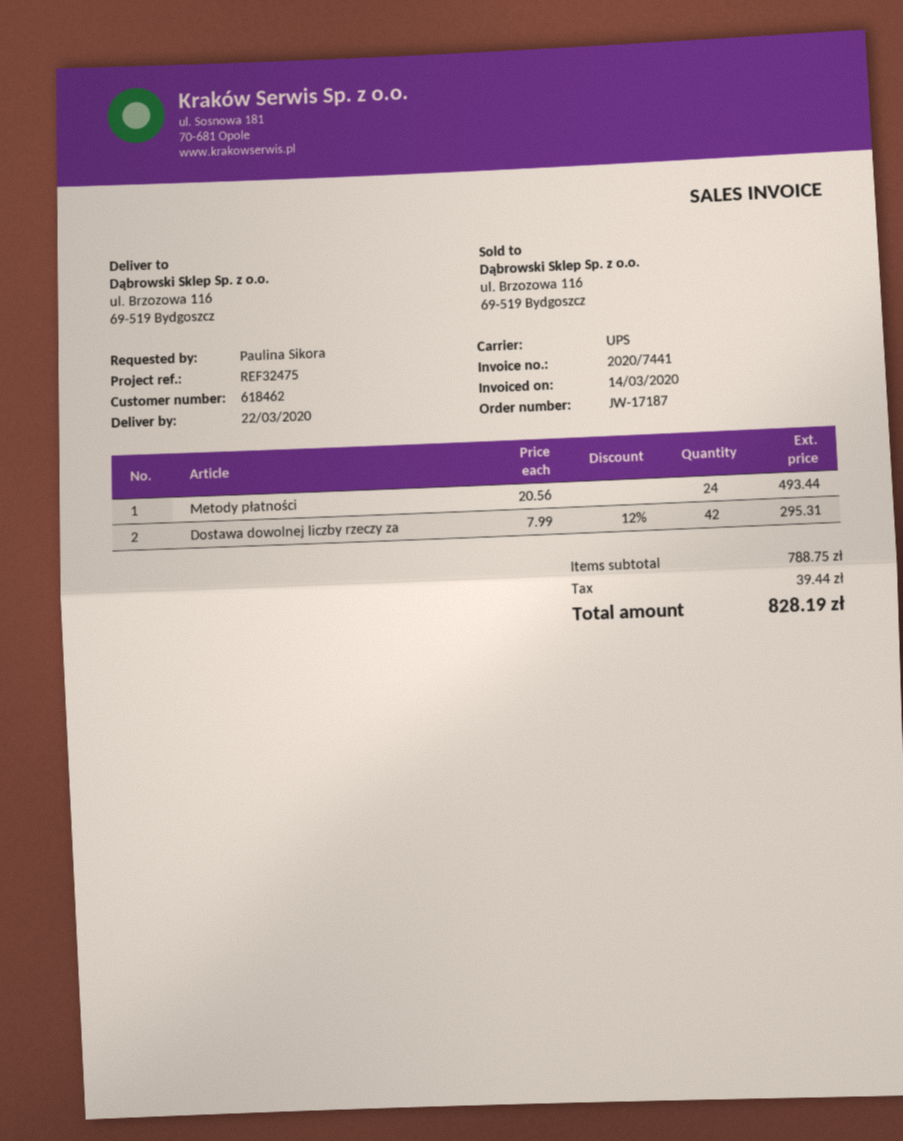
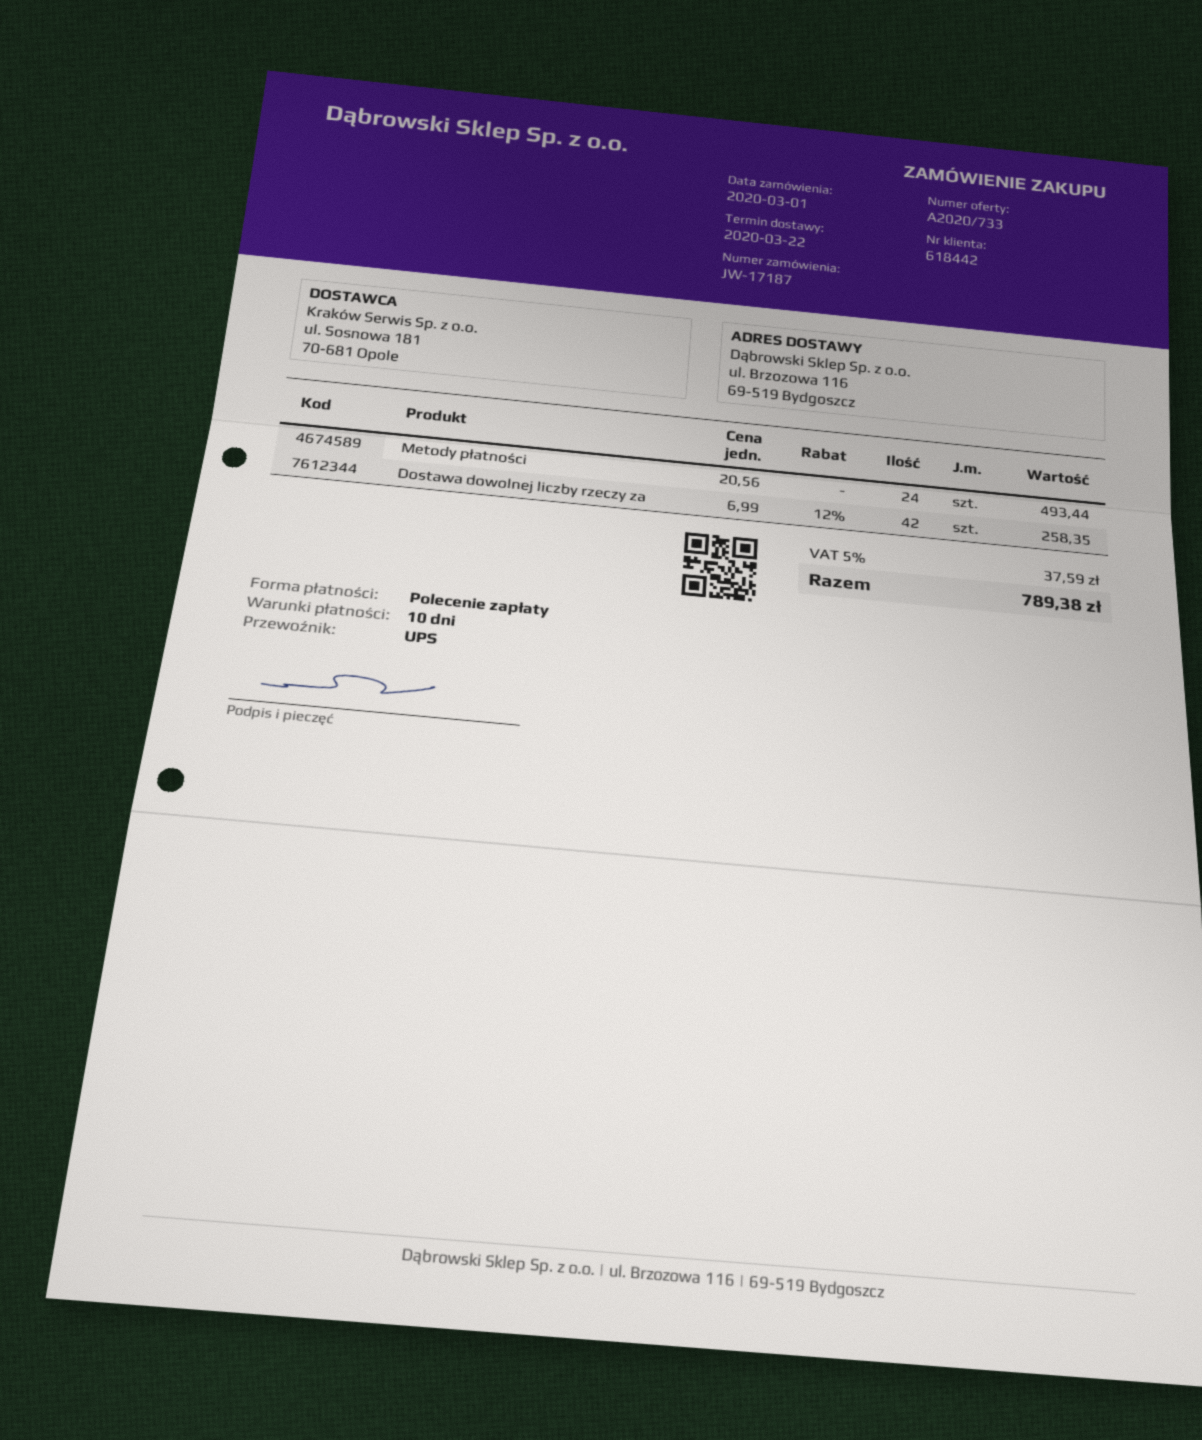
customer number: 618462 -> 618442
Dostawa dowolnej liczby rzeczy za: 42 x 7.99 - 12% = 295.31 -> 42 x 6.99 - 12% = 258.35
tax: 39.44 -> 37.59
total: 828.19 -> 789.38

